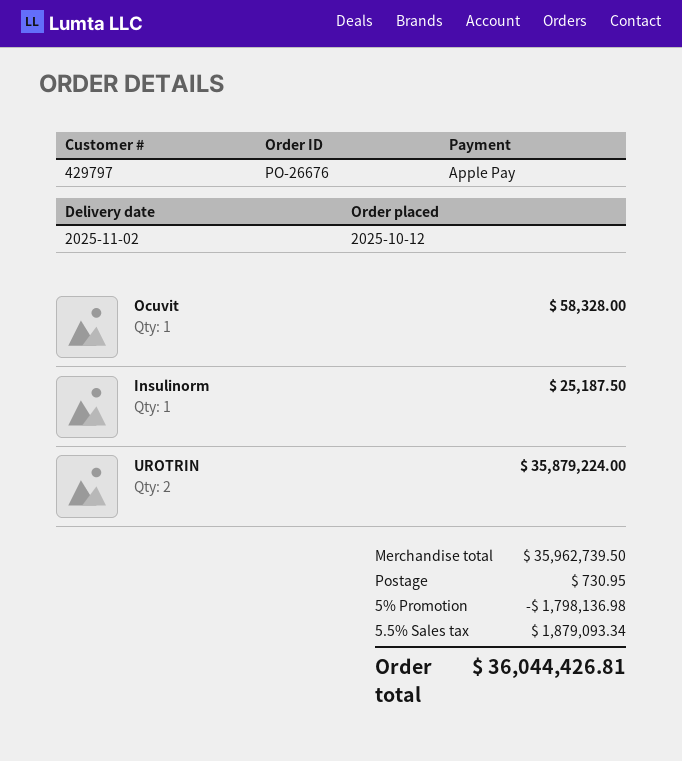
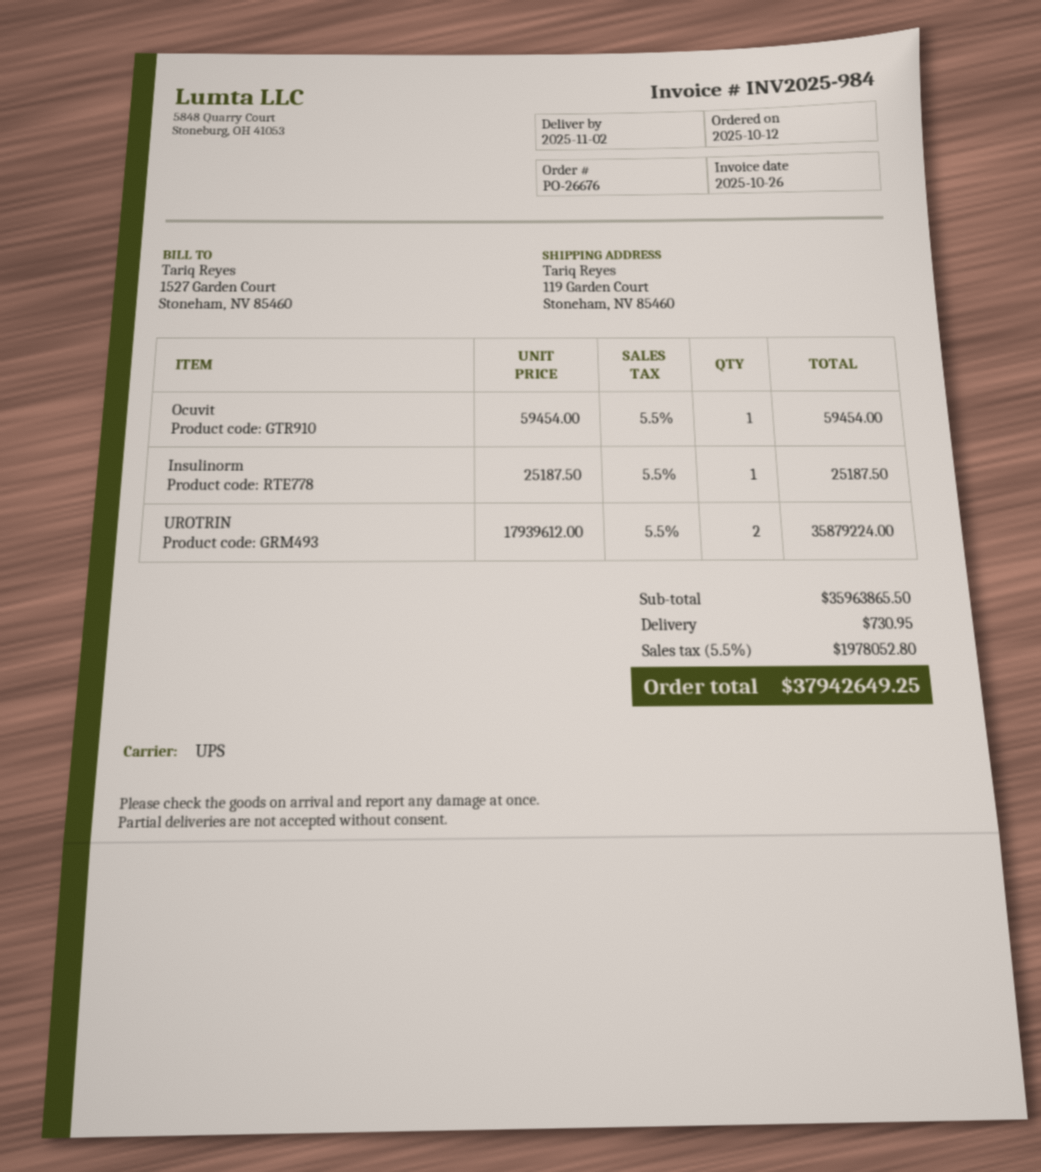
Ocuvit: 1 for 58328.00 -> 1 for 59454.00
subtotal: 35962739.50 -> 35963865.50
discount: 5% = 1798136.98 -> none
tax: 5.5% = 1879093.34 -> 5.5% = 1978052.80
total: 36044426.81 -> 37942649.25

